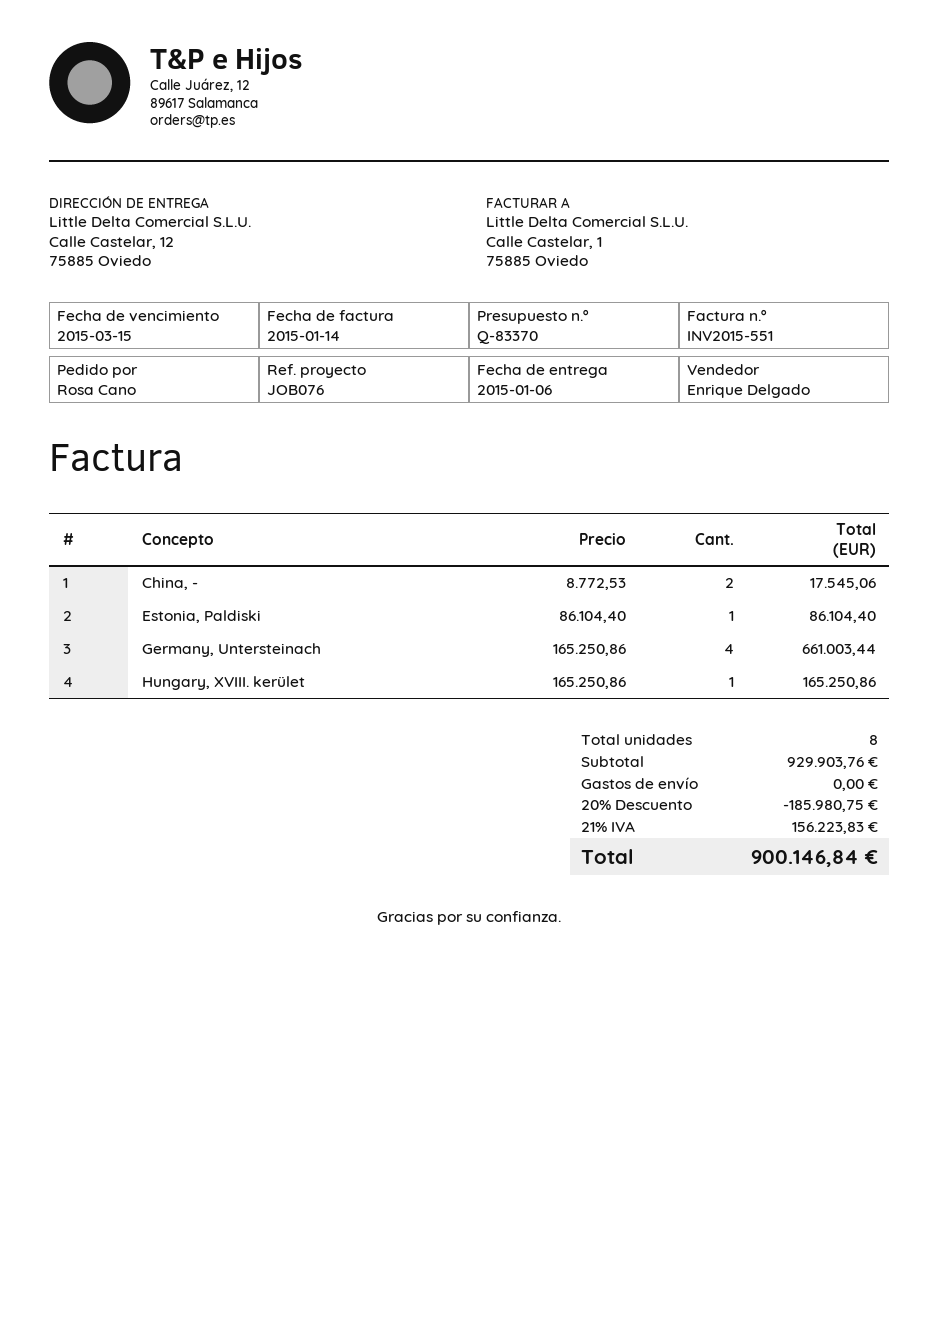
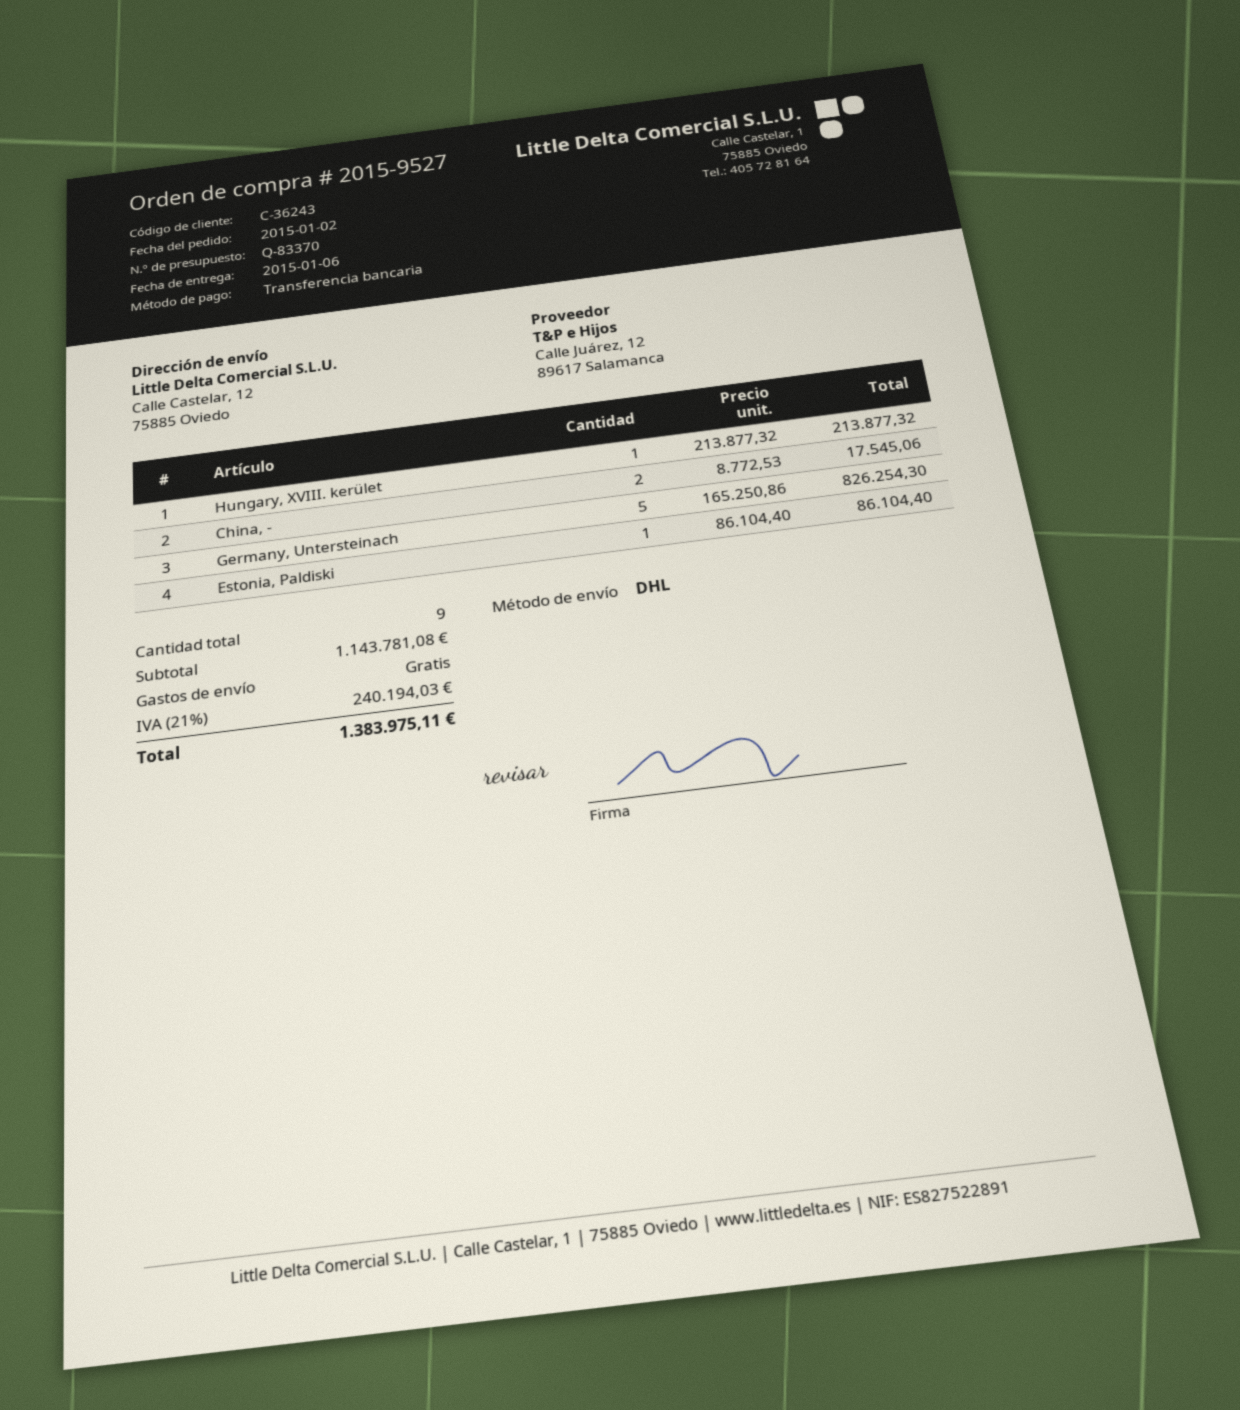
Germany, Untersteinach: 4 x 165250.86 = 661003.44 -> 5 x 165250.86 = 826254.30
Hungary, XVIII. kerület: 1 x 165250.86 = 165250.86 -> 1 x 213877.32 = 213877.32
total quantity: 8 -> 9
subtotal: 929903.76 -> 1143781.08
discount: 20% = 185980.75 -> none
tax: 21% = 156223.83 -> 21% = 240194.03
total: 900146.84 -> 1383975.11

